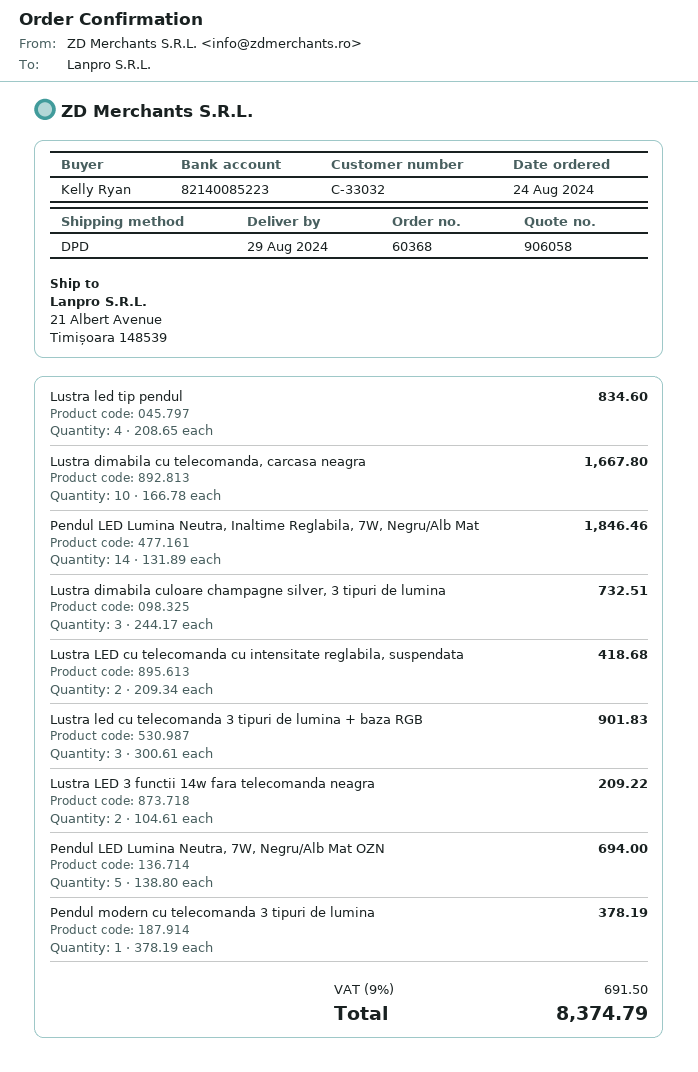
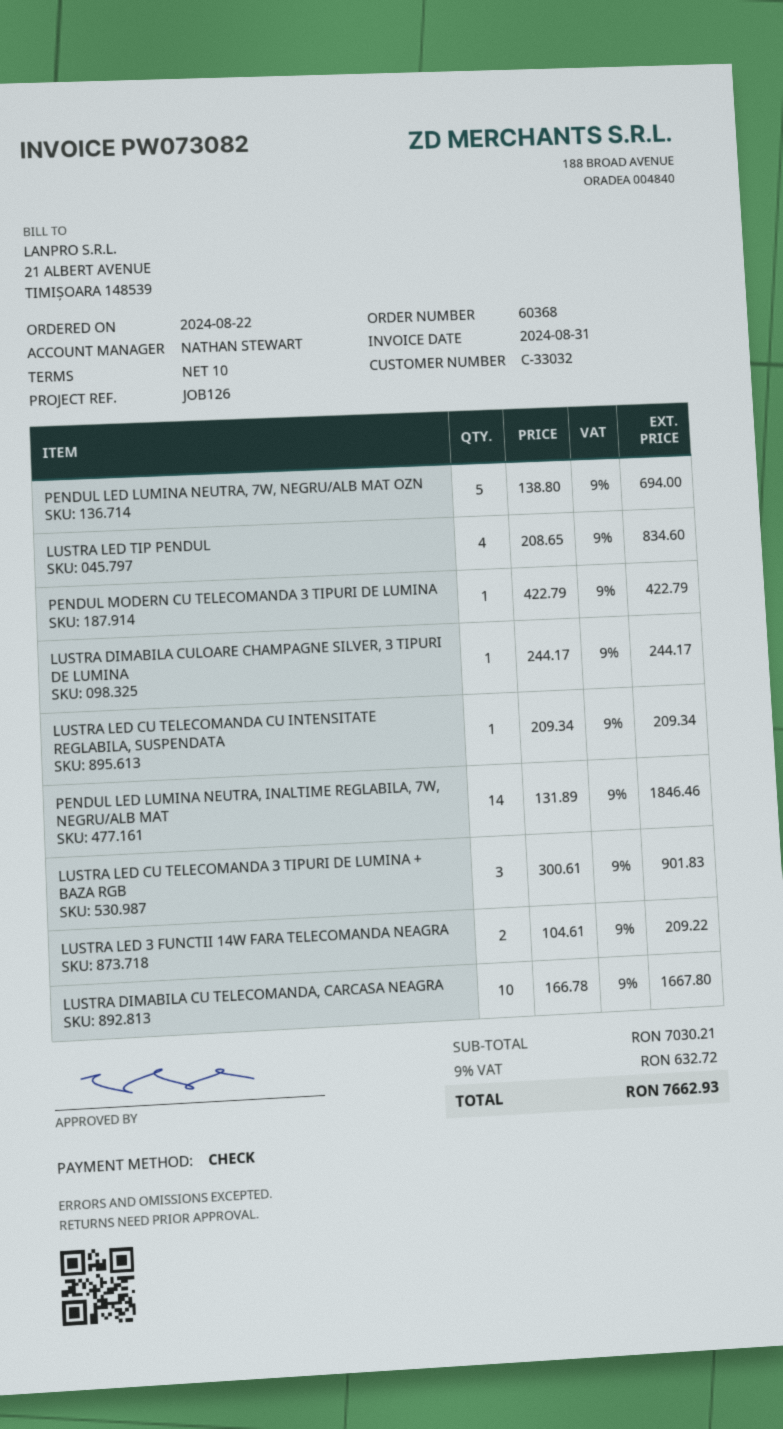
order date: 2024-08-24 -> 2024-08-22
Lustra dimabila culoare champagne silver, 3 tipuri de lumina: 3 x 244.17 = 732.51 -> 1 x 244.17 = 244.17
Lustra LED cu telecomanda cu intensitate reglabila, suspendata: 2 x 209.34 = 418.68 -> 1 x 209.34 = 209.34
Pendul modern cu telecomanda 3 tipuri de lumina: 1 x 378.19 = 378.19 -> 1 x 422.79 = 422.79
tax: 9% = 691.50 -> 9% = 632.72
total: 8374.79 -> 7662.93

